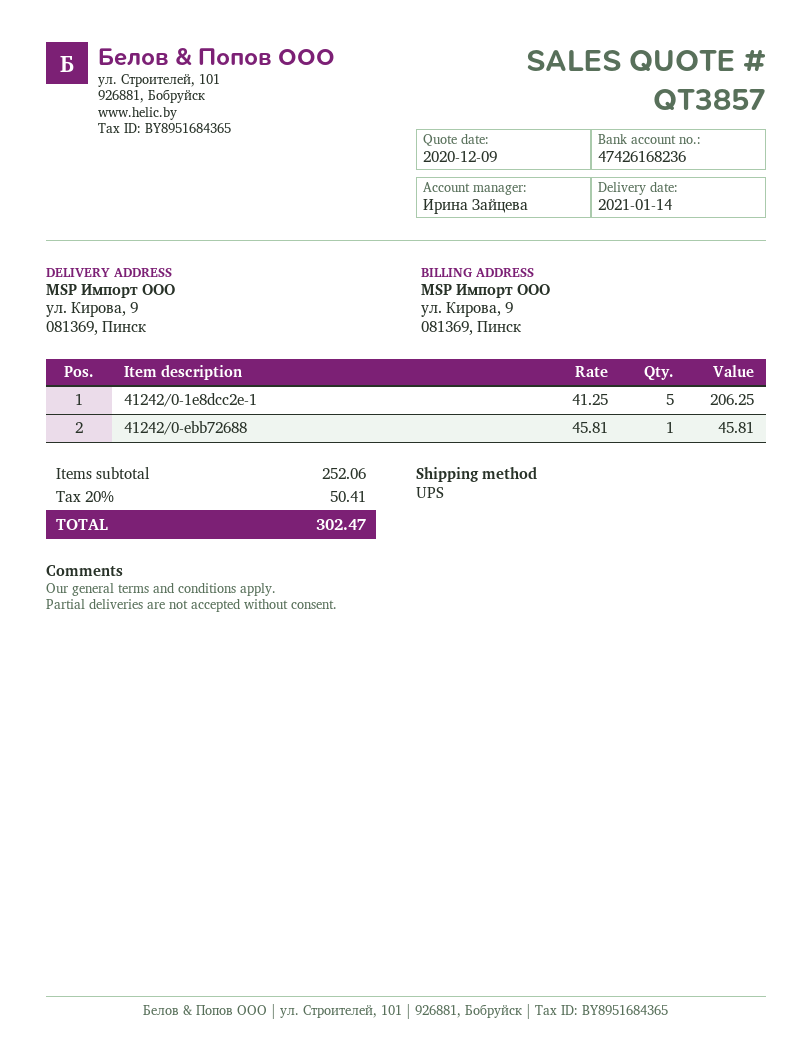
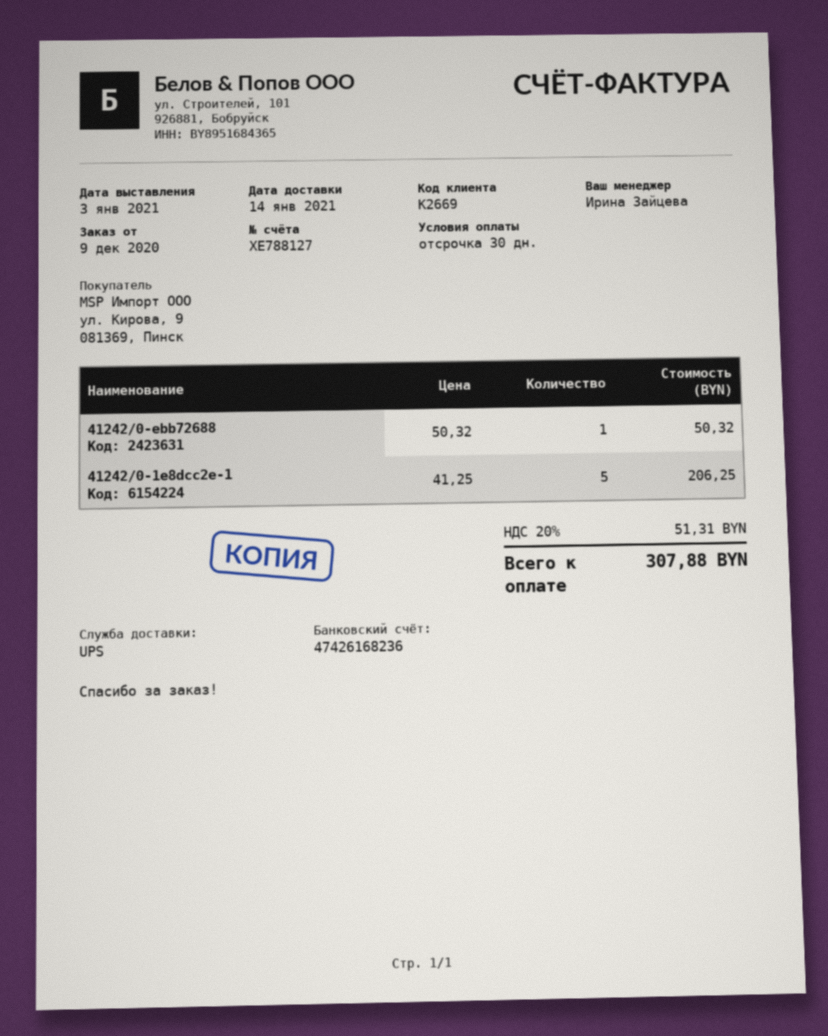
41242/0-ebb72688: 1 x 45.81 = 45.81 -> 1 x 50.32 = 50.32
tax: 20% = 50.41 -> 20% = 51.31
total: 302.47 -> 307.88

